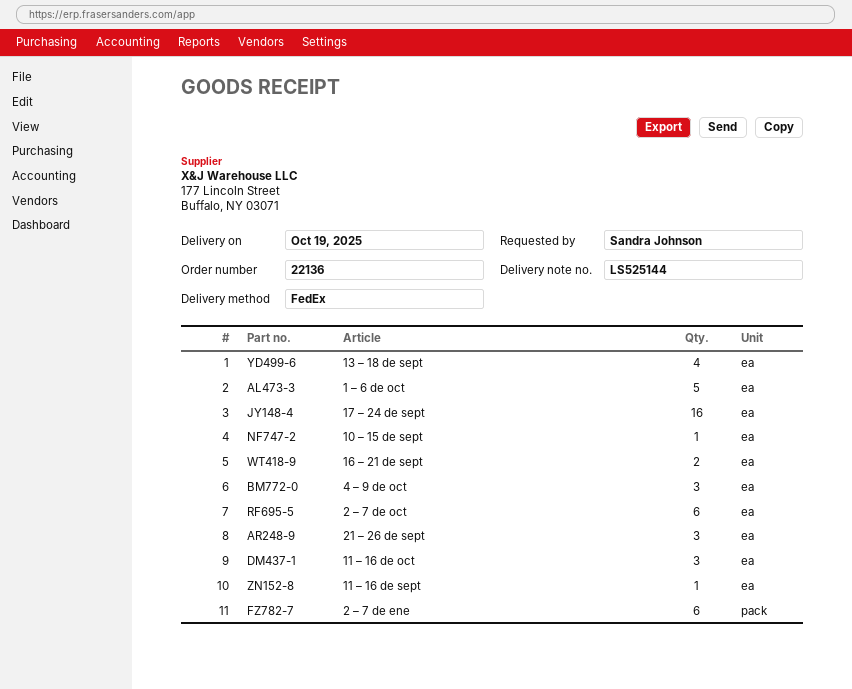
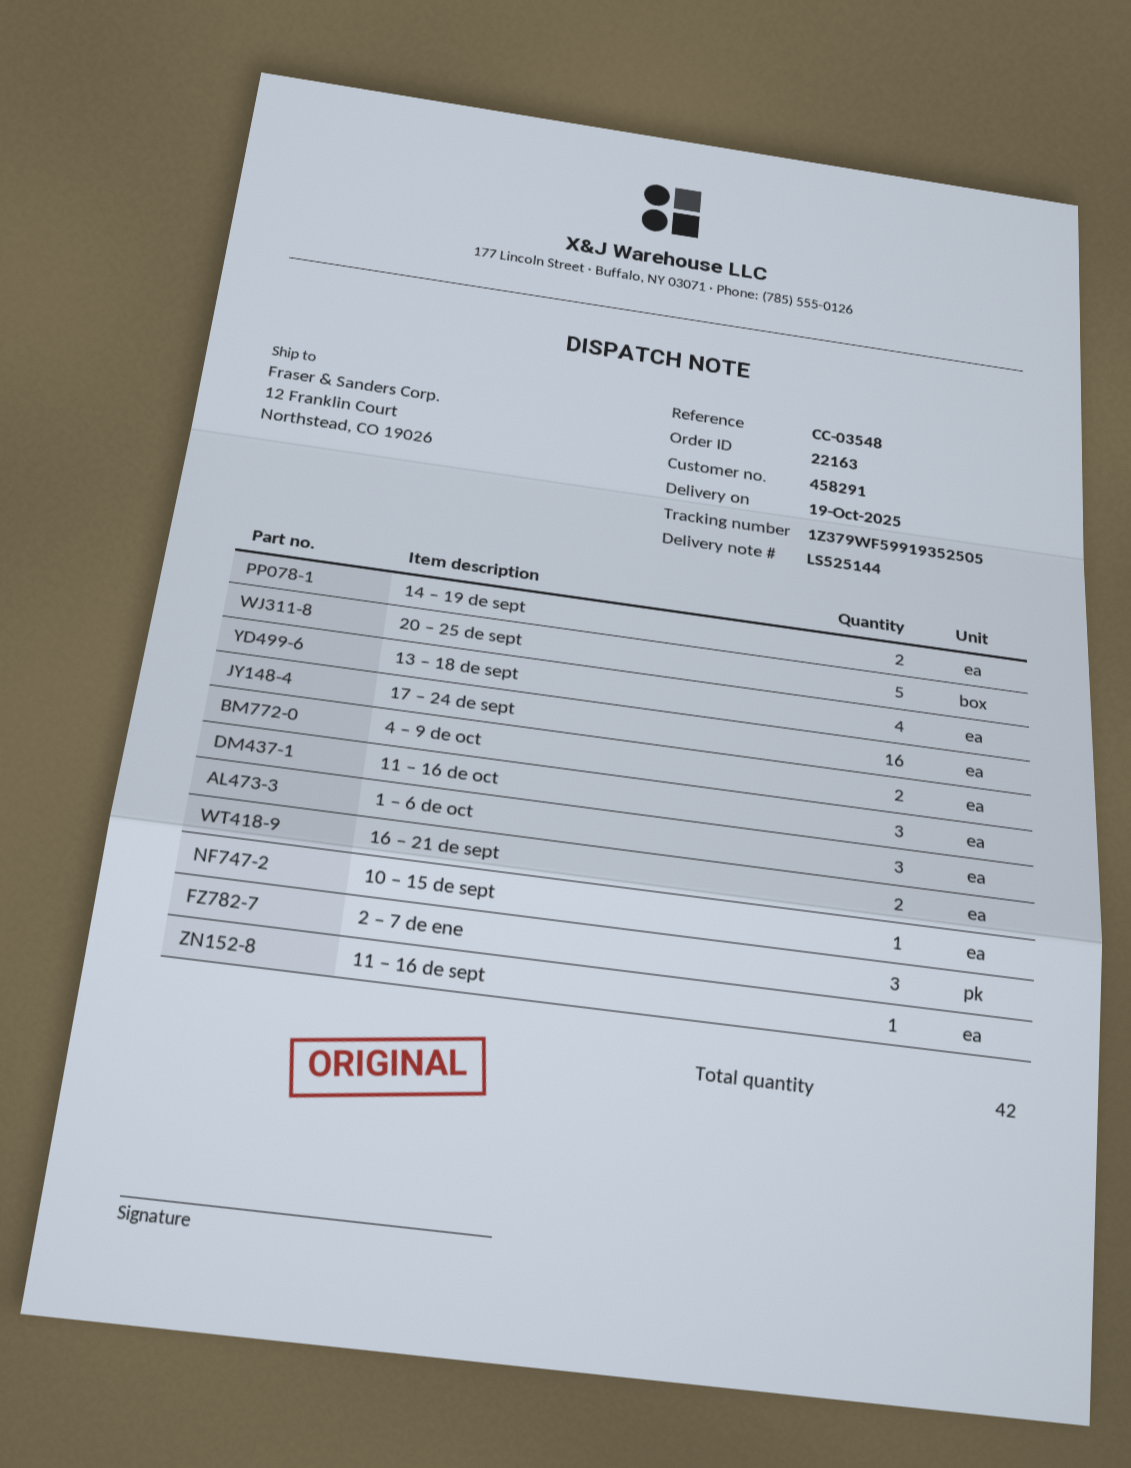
order number: 22136 -> 22163
1 – 6 de oct: 5 -> 3
4 – 9 de oct: 3 -> 2
2 – 7 de oct: 6 -> none
21 – 26 de sept: 3 -> none
2 – 7 de ene: 6 -> 3
14 – 19 de sept: none -> 2
20 – 25 de sept: none -> 5

